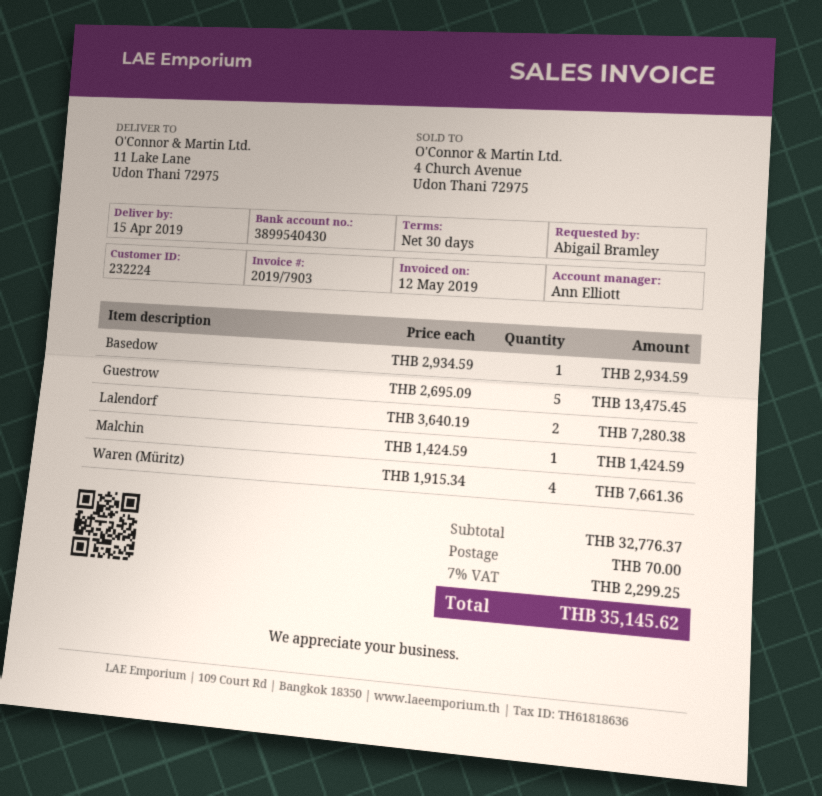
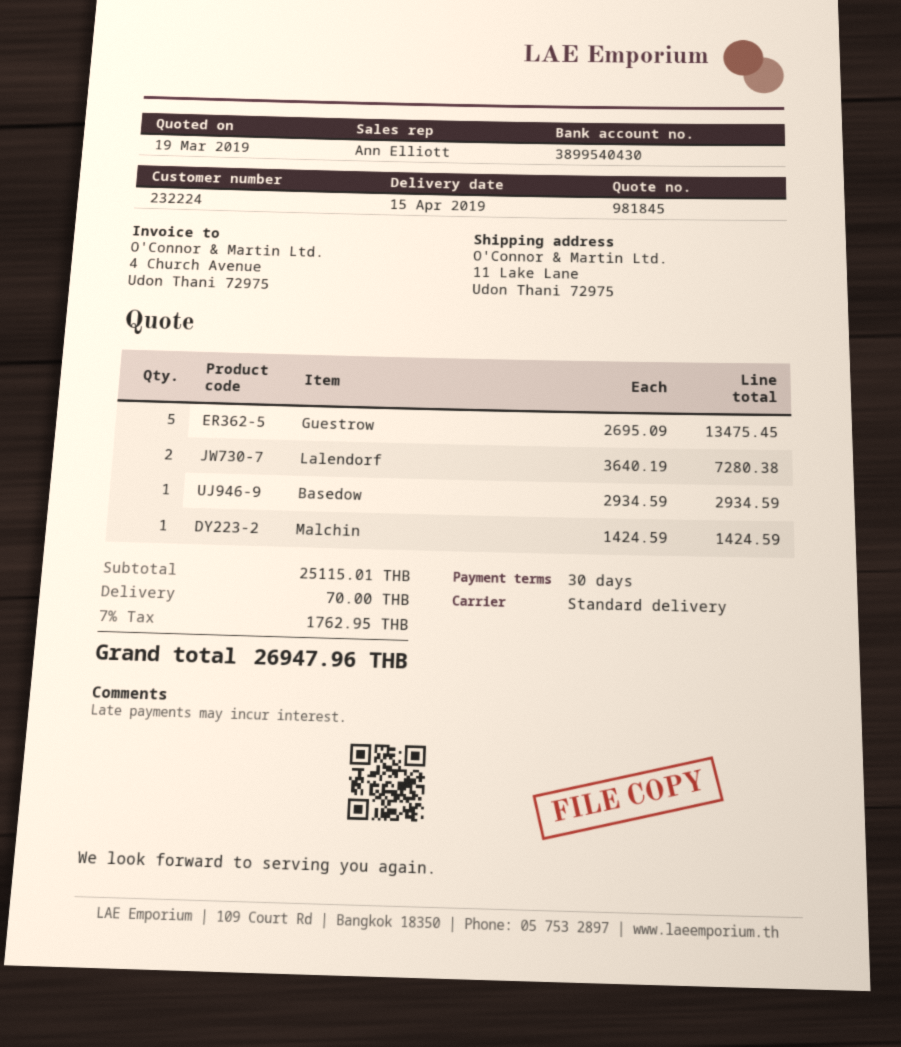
Waren (Müritz): 4 x 1915.34 = 7661.36 -> none
subtotal: 32776.37 -> 25115.01
tax: 7% = 2299.25 -> 7% = 1762.95
total: 35145.62 -> 26947.96

